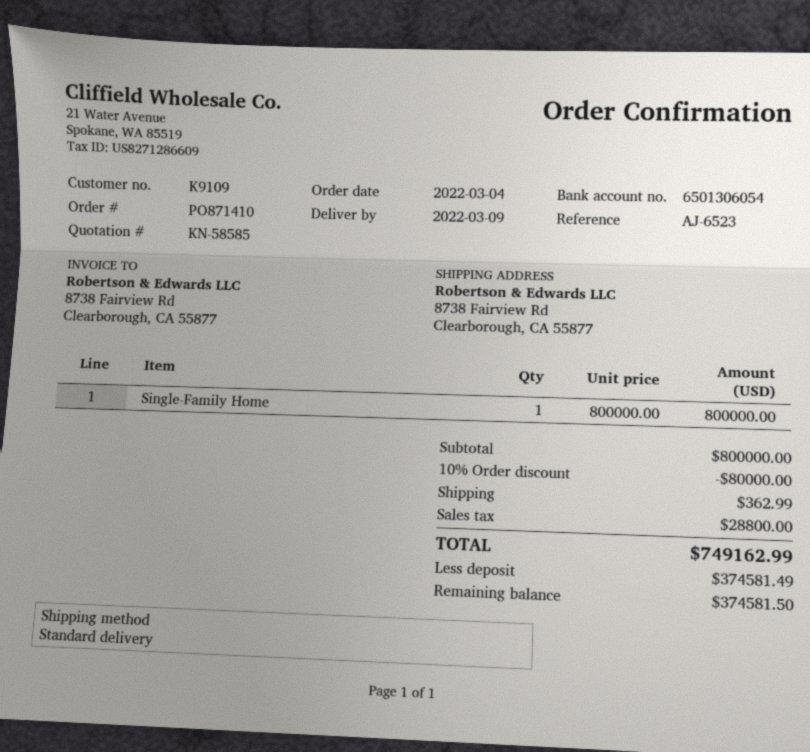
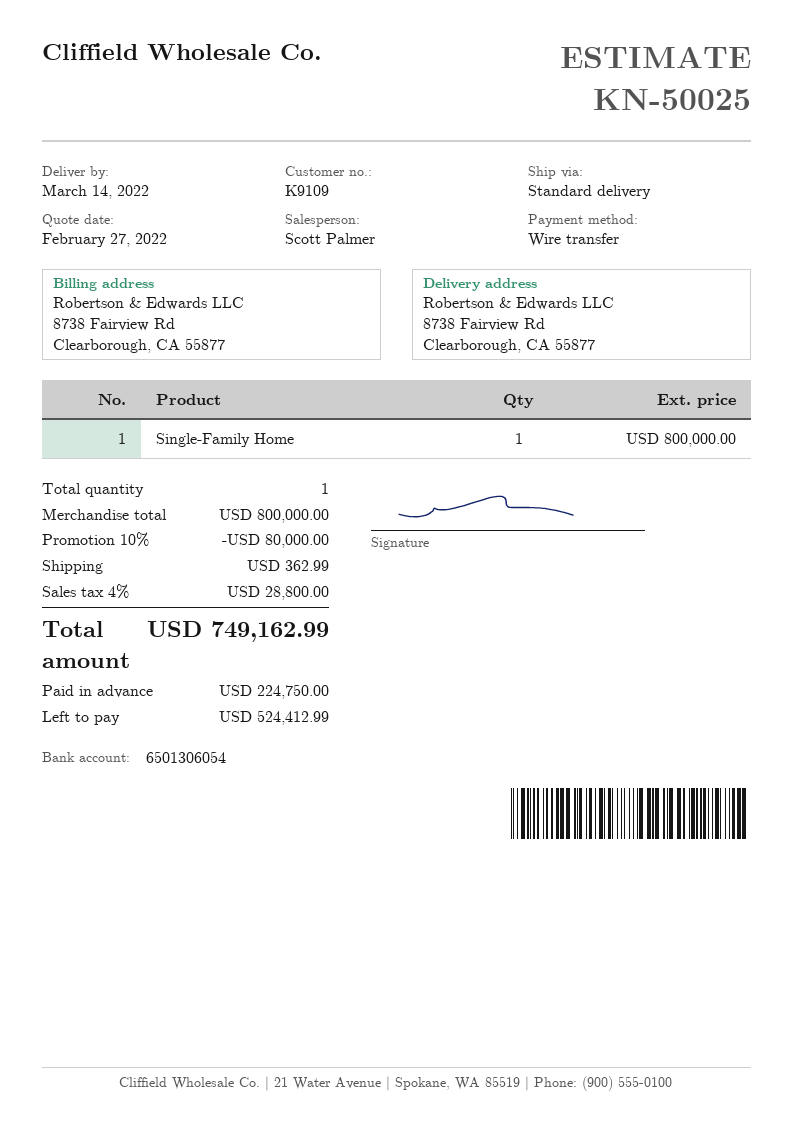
quote number: KN-58585 -> KN-50025
delivery date: 2022-03-09 -> 2022-03-14
deposit: 374581.49 -> 224750.00
balance: 374581.50 -> 524412.99

